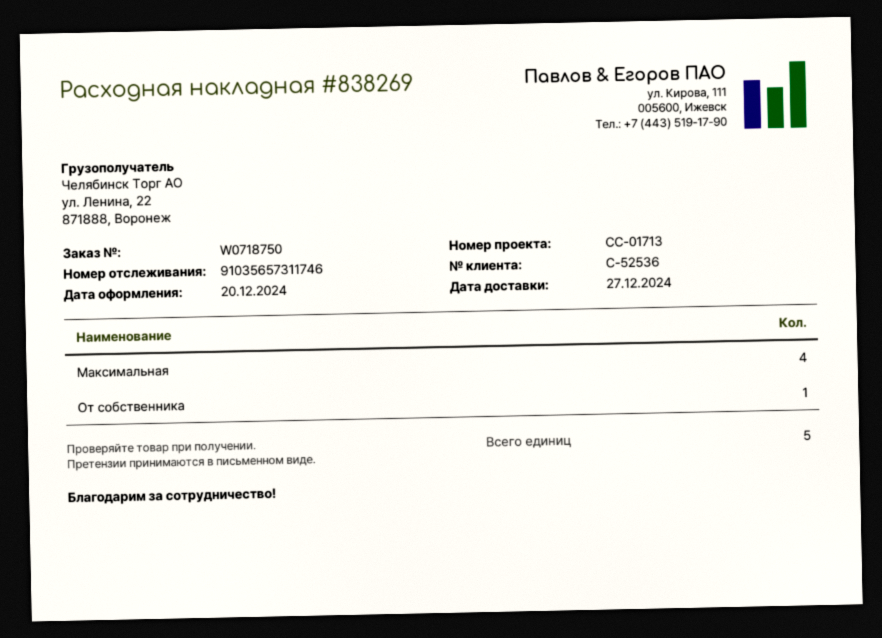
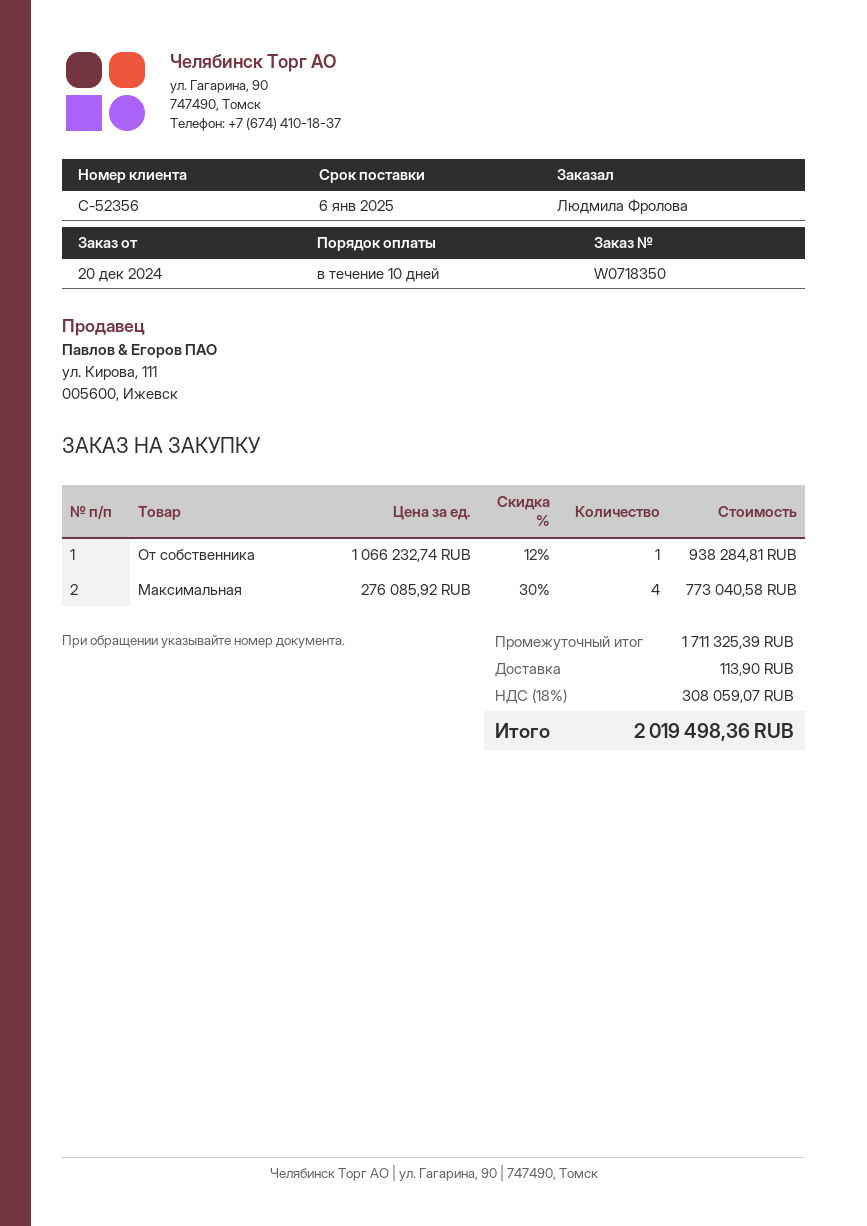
order number: W0718750 -> W0718350
delivery date: 2024-12-27 -> 2025-01-06
customer number: C-52536 -> C-52356

